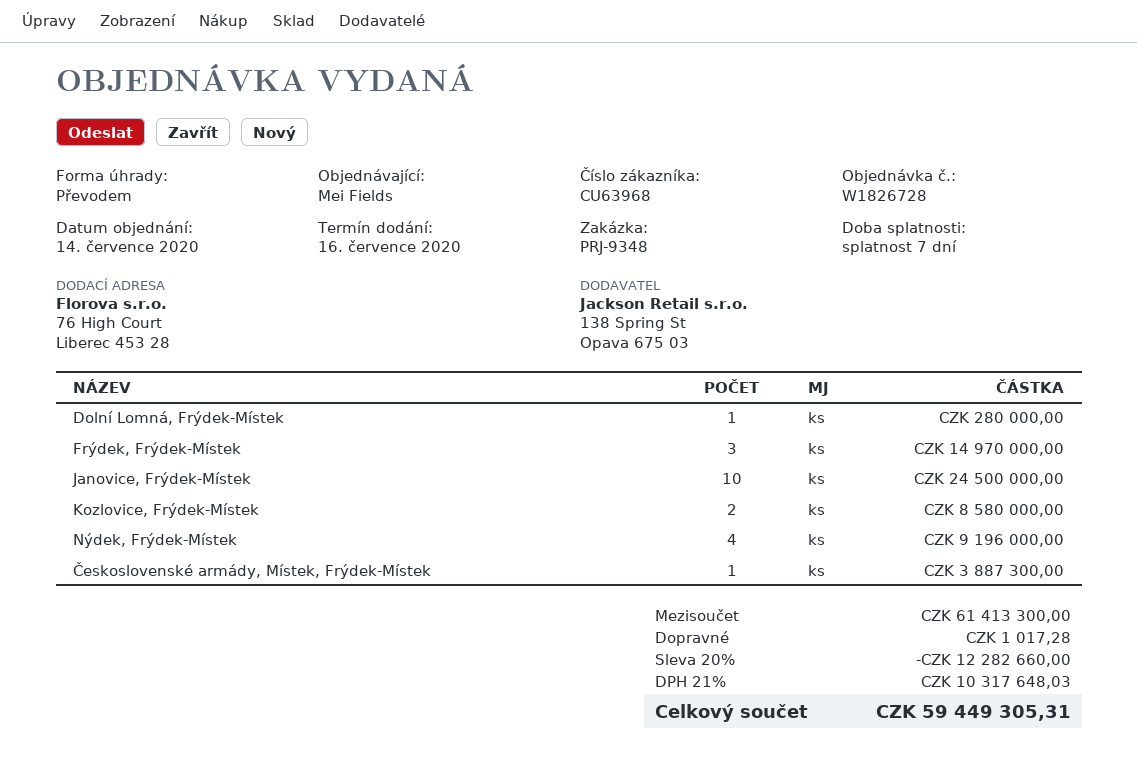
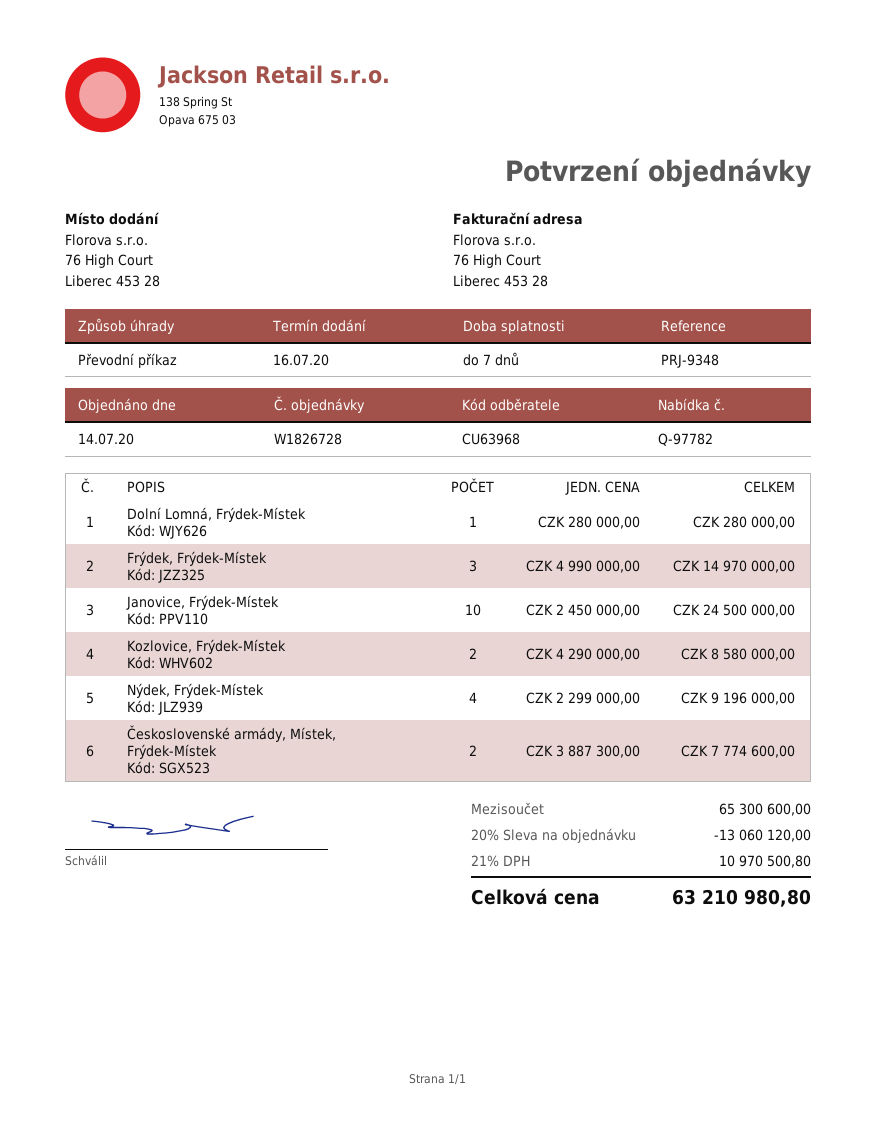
Československé armády, Místek, Frýdek-Místek: 1 for 3887300.00 -> 2 for 7774600.00
subtotal: 61413300.00 -> 65300600.00
discount: 20% = 12282660.00 -> 20% = 13060120.00
shipping: 1017.28 -> none
tax: 21% = 10317648.03 -> 21% = 10970500.80
total: 59449305.31 -> 63210980.80

